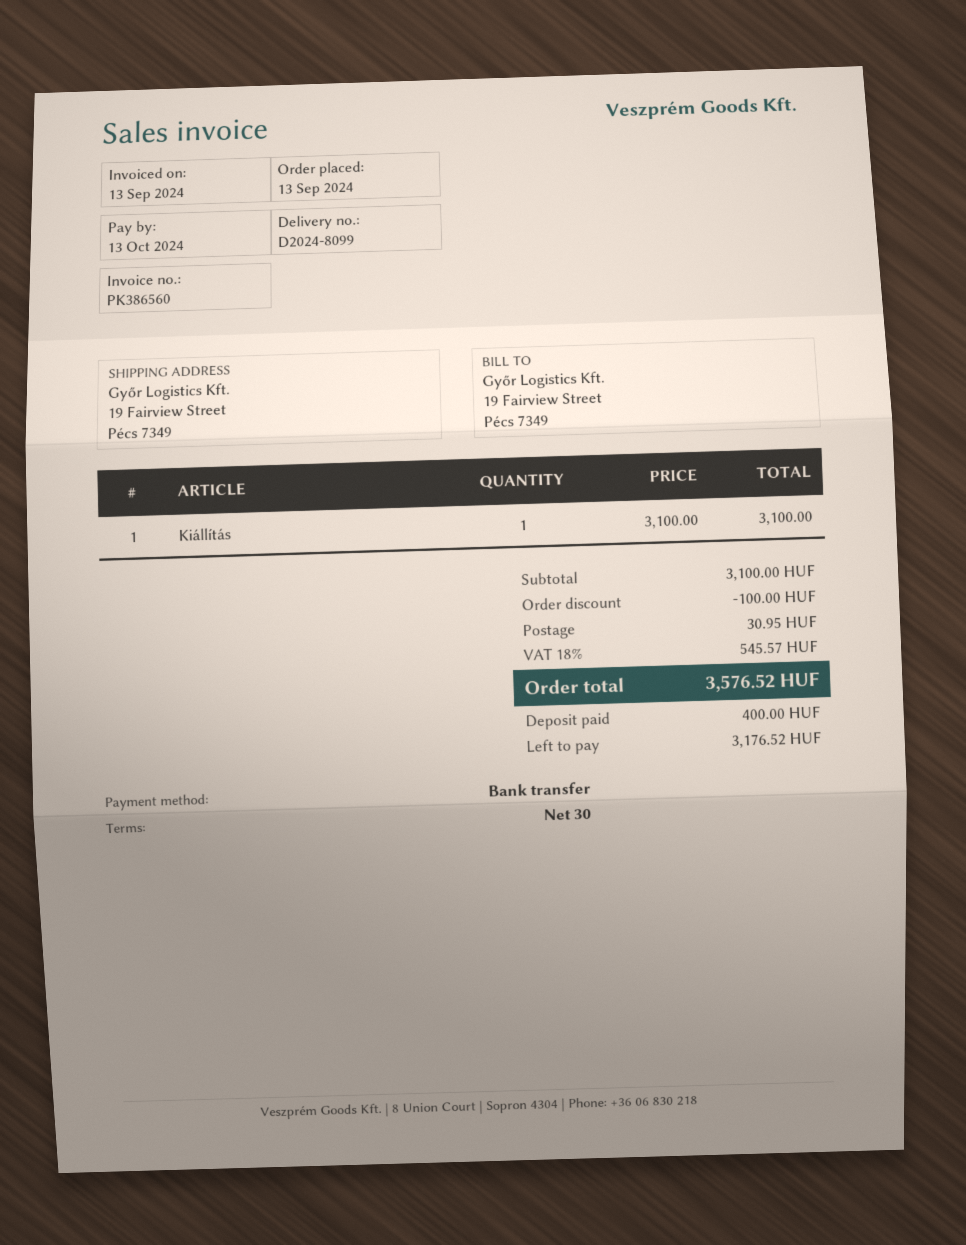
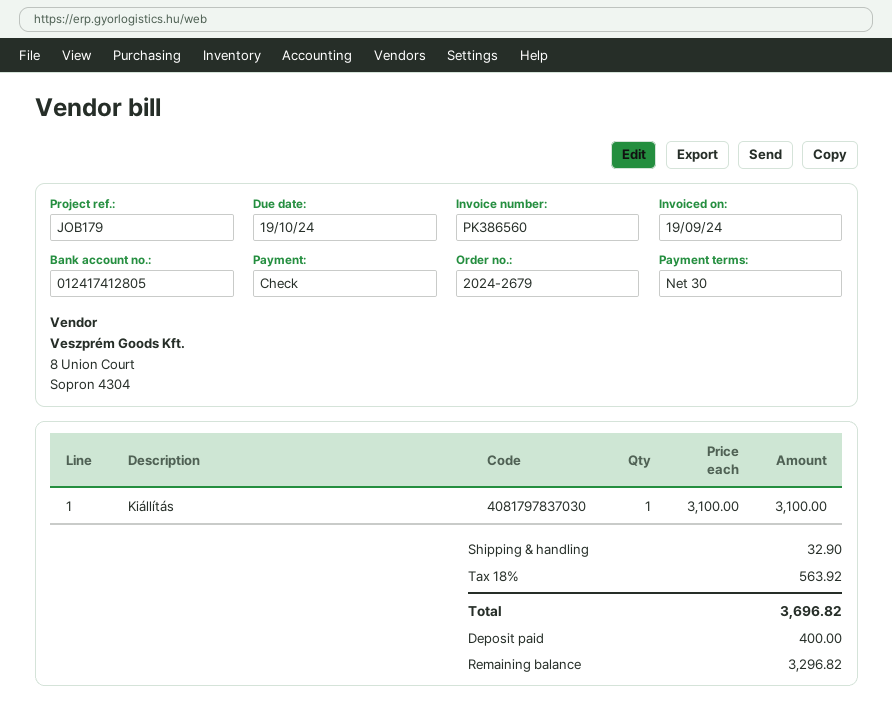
invoice date: 2024-09-13 -> 2024-09-19
due date: 2024-10-13 -> 2024-10-19
payment method: bank transfer -> cheque
discount: 100.00 -> none
shipping: 30.95 -> 32.90
tax: 18% = 545.57 -> 18% = 563.92
total: 3576.52 -> 3696.82
balance: 3176.52 -> 3296.82

